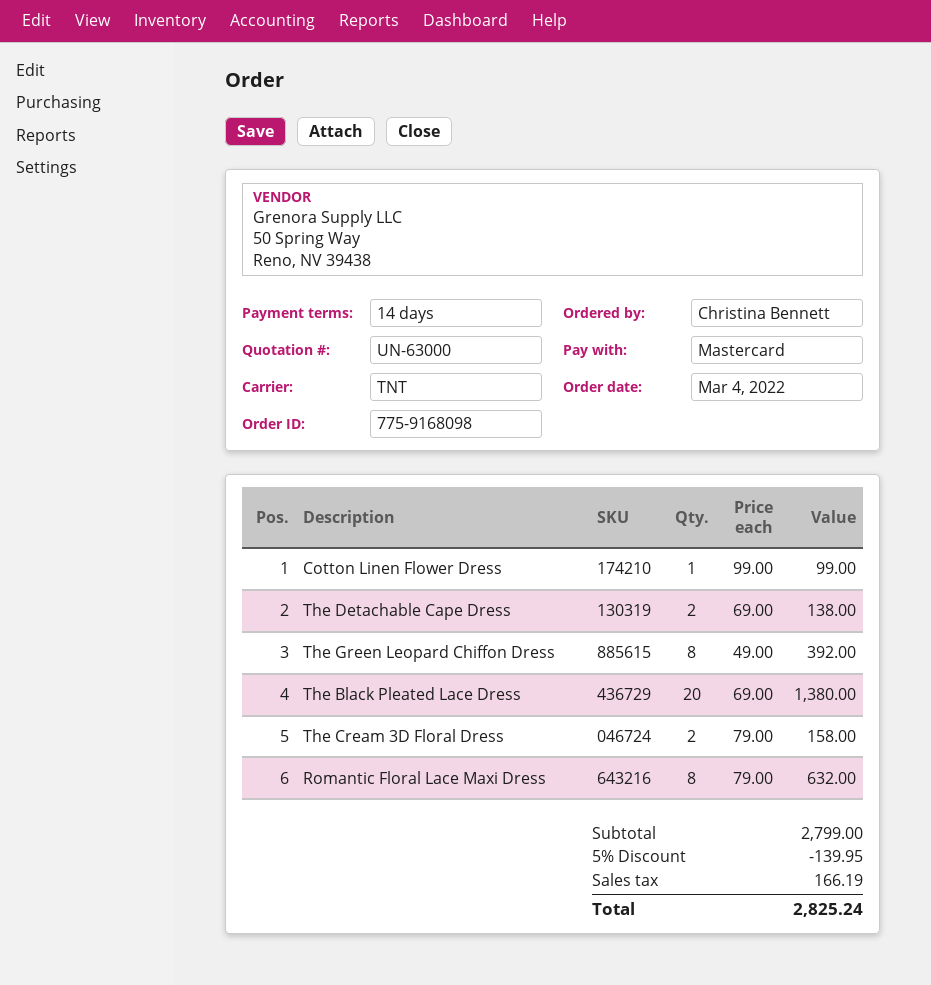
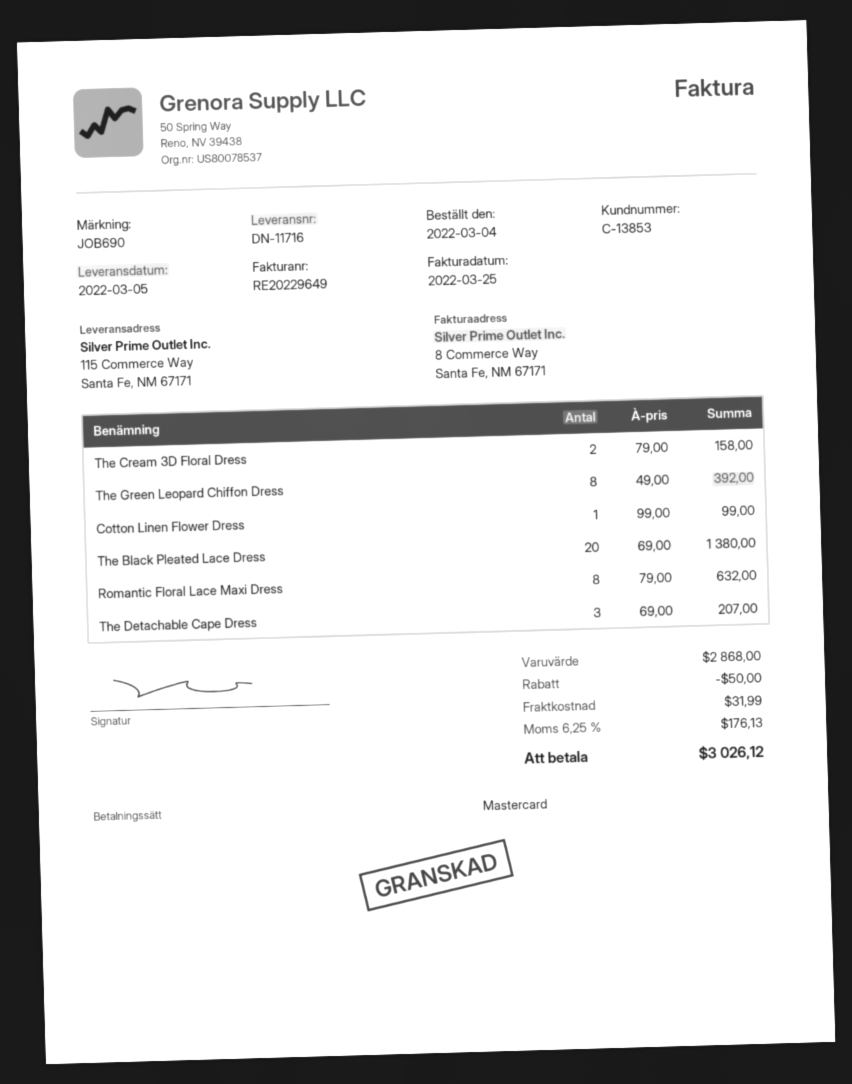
The Detachable Cape Dress: 2 x 69.00 = 138.00 -> 3 x 69.00 = 207.00
subtotal: 2799.00 -> 2868.00
discount: 139.95 -> 50.00
shipping: none -> 31.99
tax: 166.19 -> 176.13
total: 2825.24 -> 3026.12

